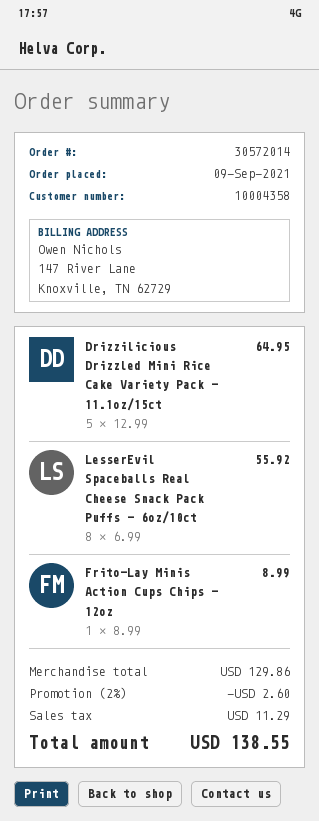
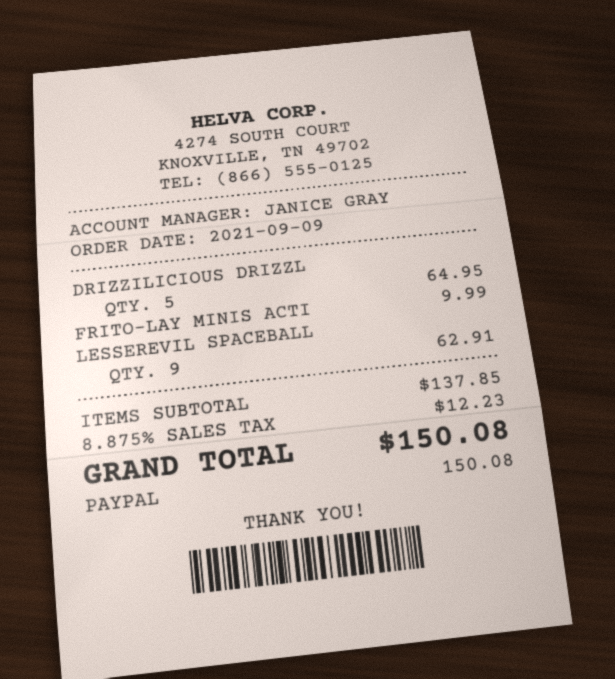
LesserEvil Spaceballs Real Cheese Snack Pack Puffs - 6oz/10ct: 8 for 55.92 -> 9 for 62.91
Frito-Lay Minis Action Cups Chips - 12oz: 1 for 8.99 -> 1 for 9.99
subtotal: 129.86 -> 137.85
discount: 2% = 2.60 -> none
tax: 11.29 -> 12.23
total: 138.55 -> 150.08

